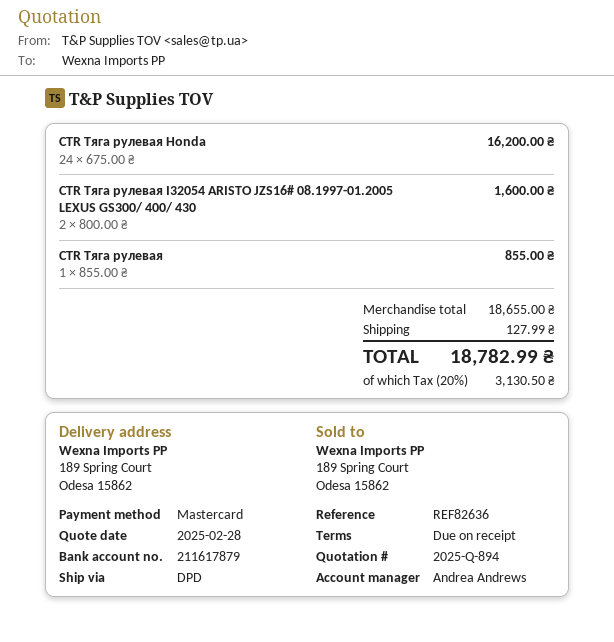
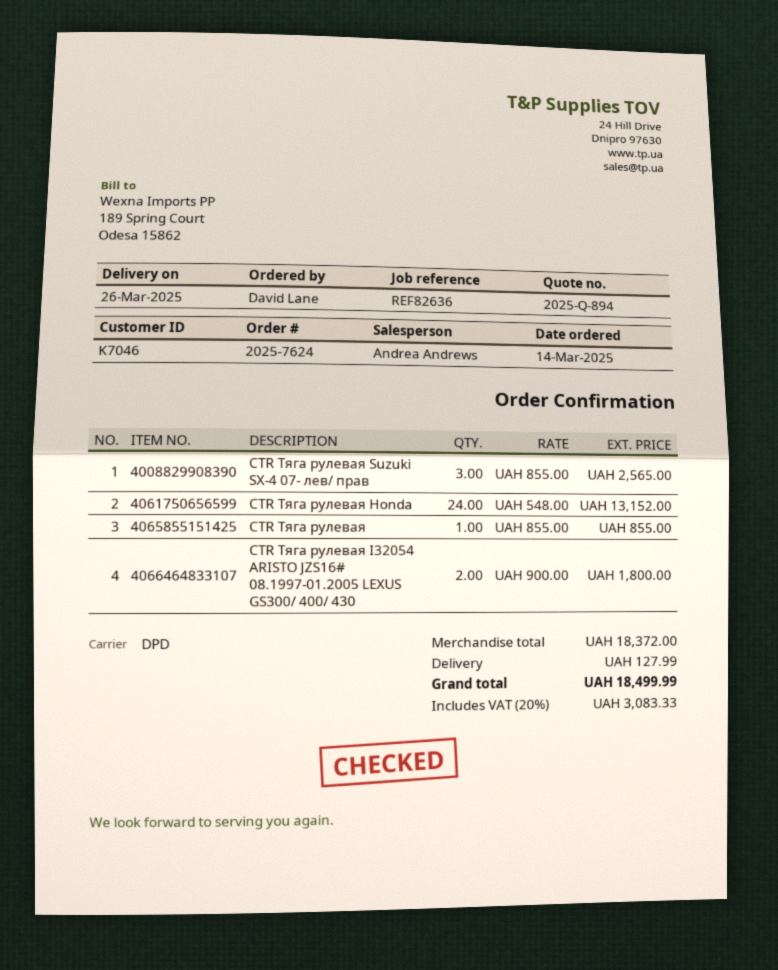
CTR Тяга рулевая Honda: 24 x 675.00 = 16200.00 -> 24 x 548.00 = 13152.00
CTR Тяга рулевая I32054 ARISTO JZS16# 08.1997-01.2005 LEXUS GS300/ 400/ 430: 2 x 800.00 = 1600.00 -> 2 x 900.00 = 1800.00
CTR Тяга рулевая Suzuki SX-4 07- лев/ прав: none -> 3 x 855.00 = 2565.00
subtotal: 18655.00 -> 18372.00
tax: 20% = 3130.50 -> 20% = 3083.33
total: 18782.99 -> 18499.99

